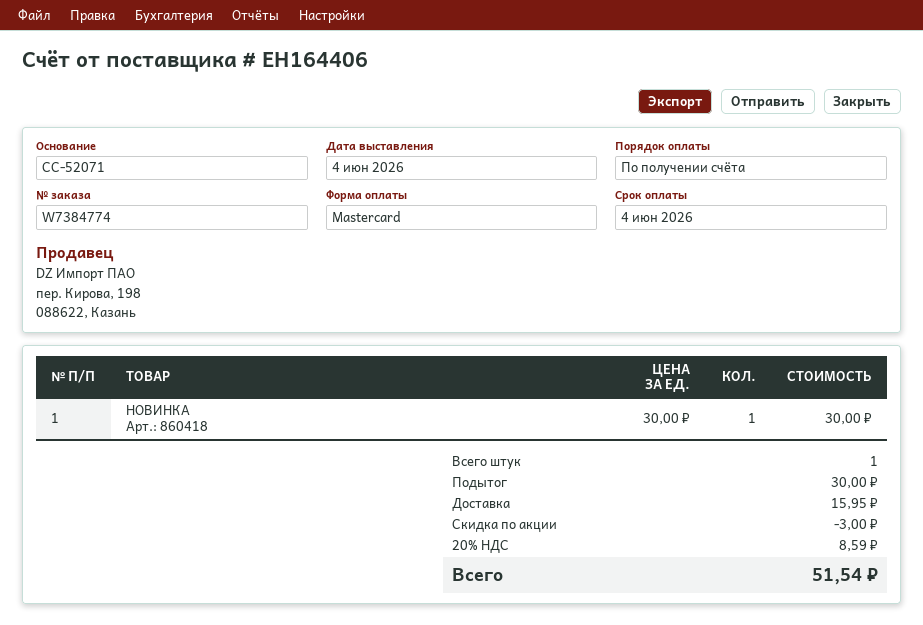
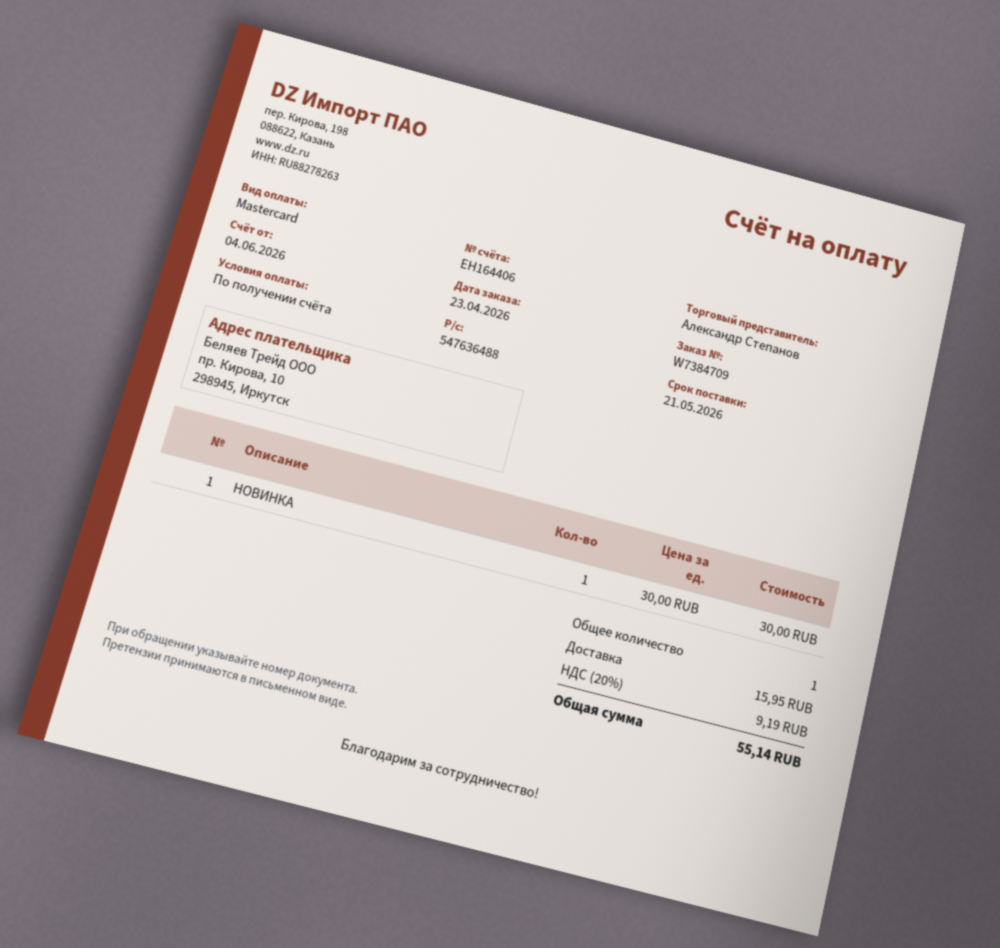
order number: W7384774 -> W7384709
discount: 3.00 -> none
tax: 20% = 8.59 -> 20% = 9.19
total: 51.54 -> 55.14

